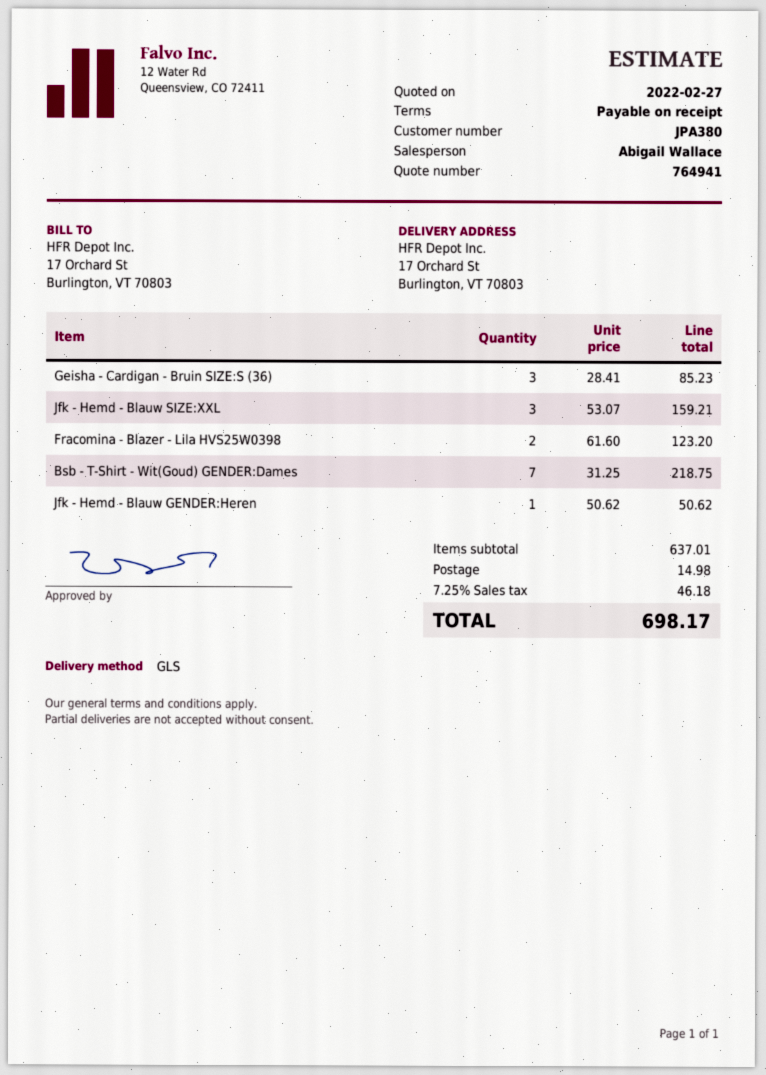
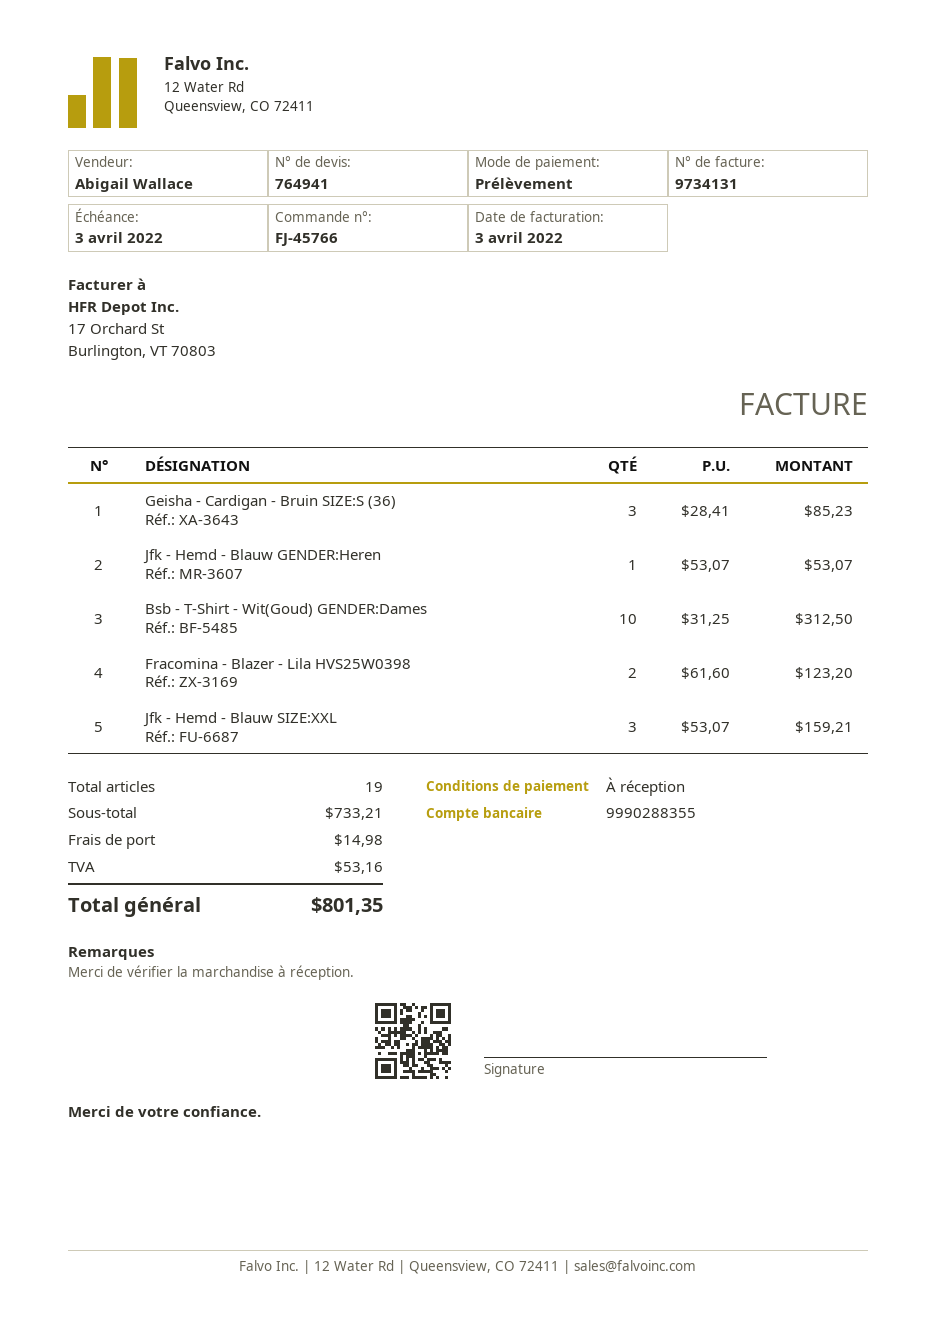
Bsb - T-Shirt - Wit(Goud) GENDER:Dames: 7 x 31.25 = 218.75 -> 10 x 31.25 = 312.50
Jfk - Hemd - Blauw GENDER:Heren: 1 x 50.62 = 50.62 -> 1 x 53.07 = 53.07
subtotal: 637.01 -> 733.21
tax: 46.18 -> 53.16
total: 698.17 -> 801.35

